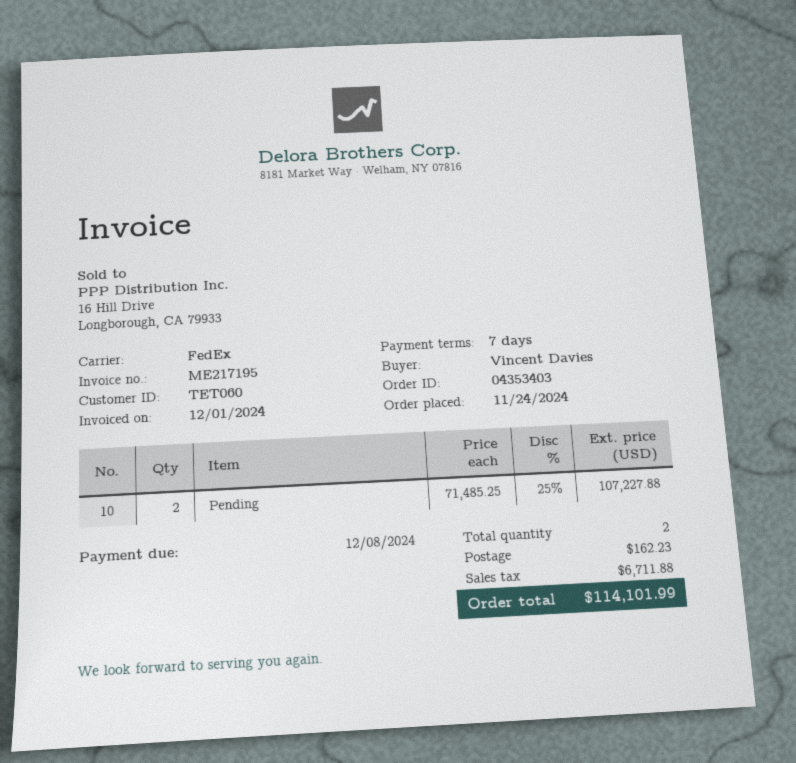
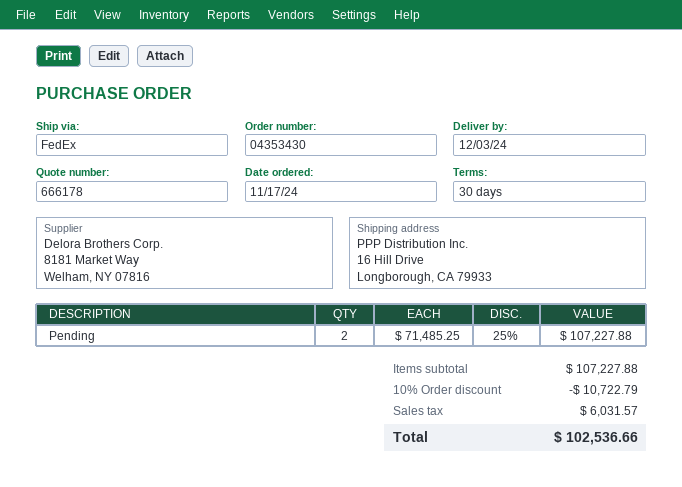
order number: 04353403 -> 04353430
order date: 2024-11-24 -> 2024-11-17
payment terms: 7 days -> 30 days
discount: none -> 10% = 10722.79
shipping: 162.23 -> none
tax: 6711.88 -> 6031.57
total: 114101.99 -> 102536.66

